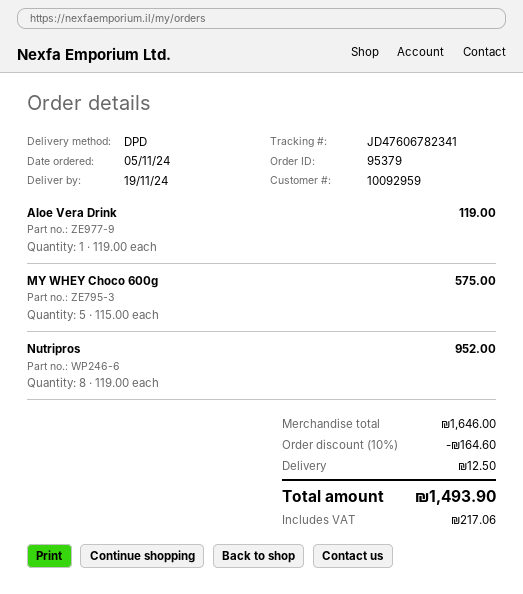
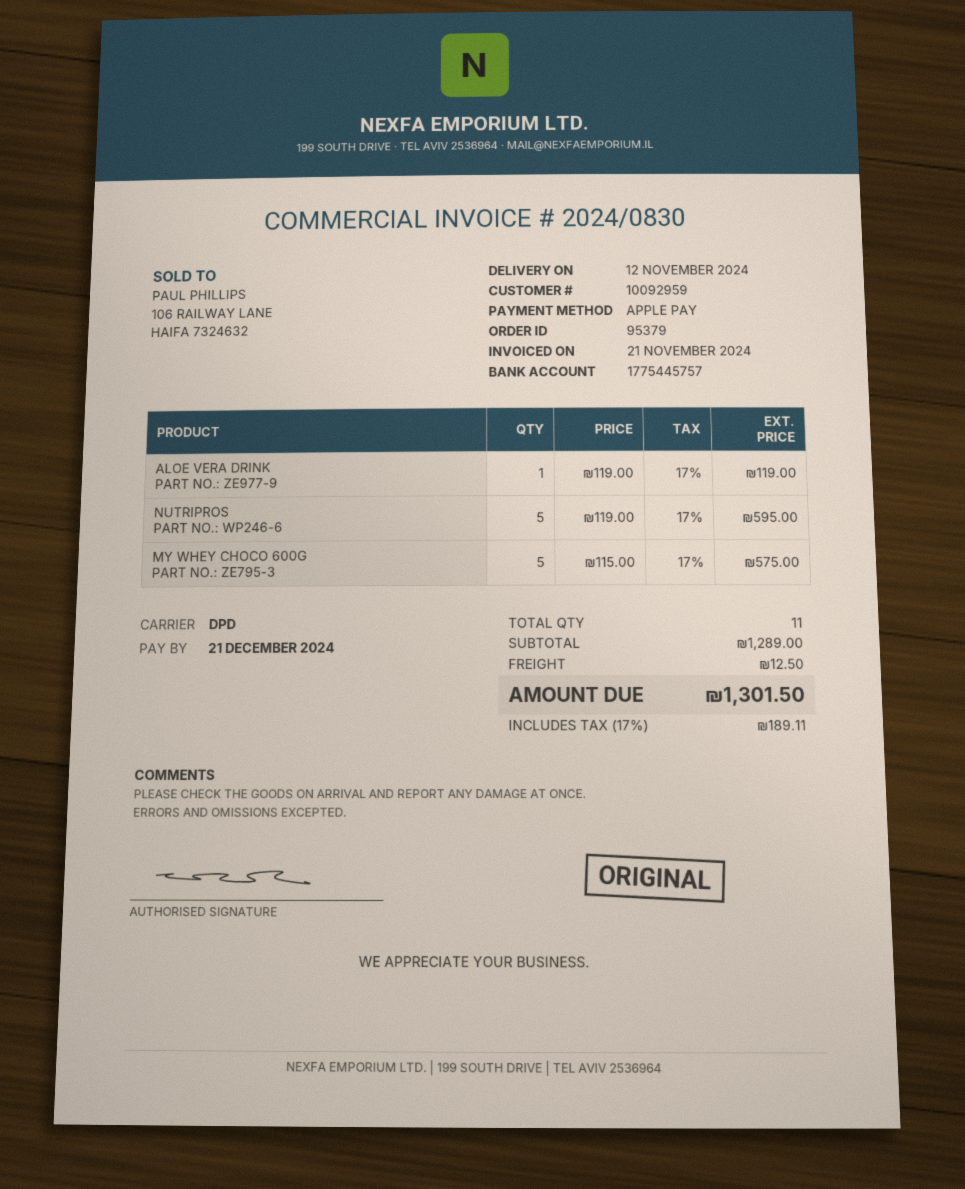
delivery date: 2024-11-19 -> 2024-11-12
Nutripros: 8 x 119.00 = 952.00 -> 5 x 119.00 = 595.00
subtotal: 1646.00 -> 1289.00
discount: 10% = 164.60 -> none
tax: 217.06 -> 189.11
total: 1493.90 -> 1301.50

